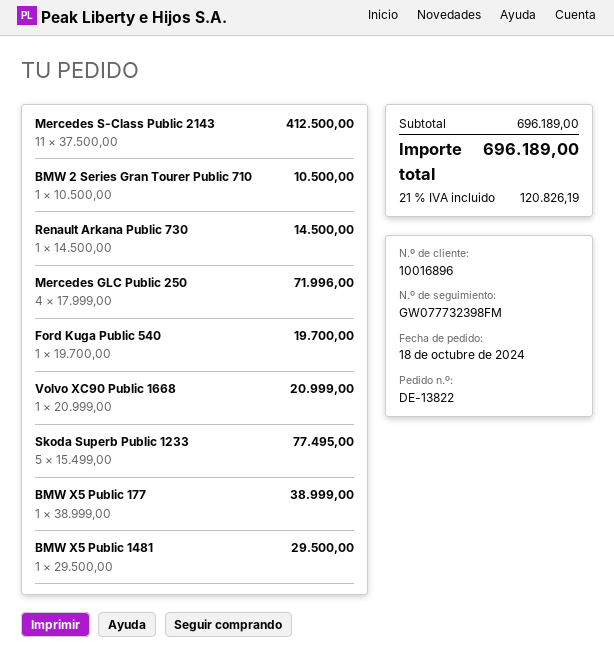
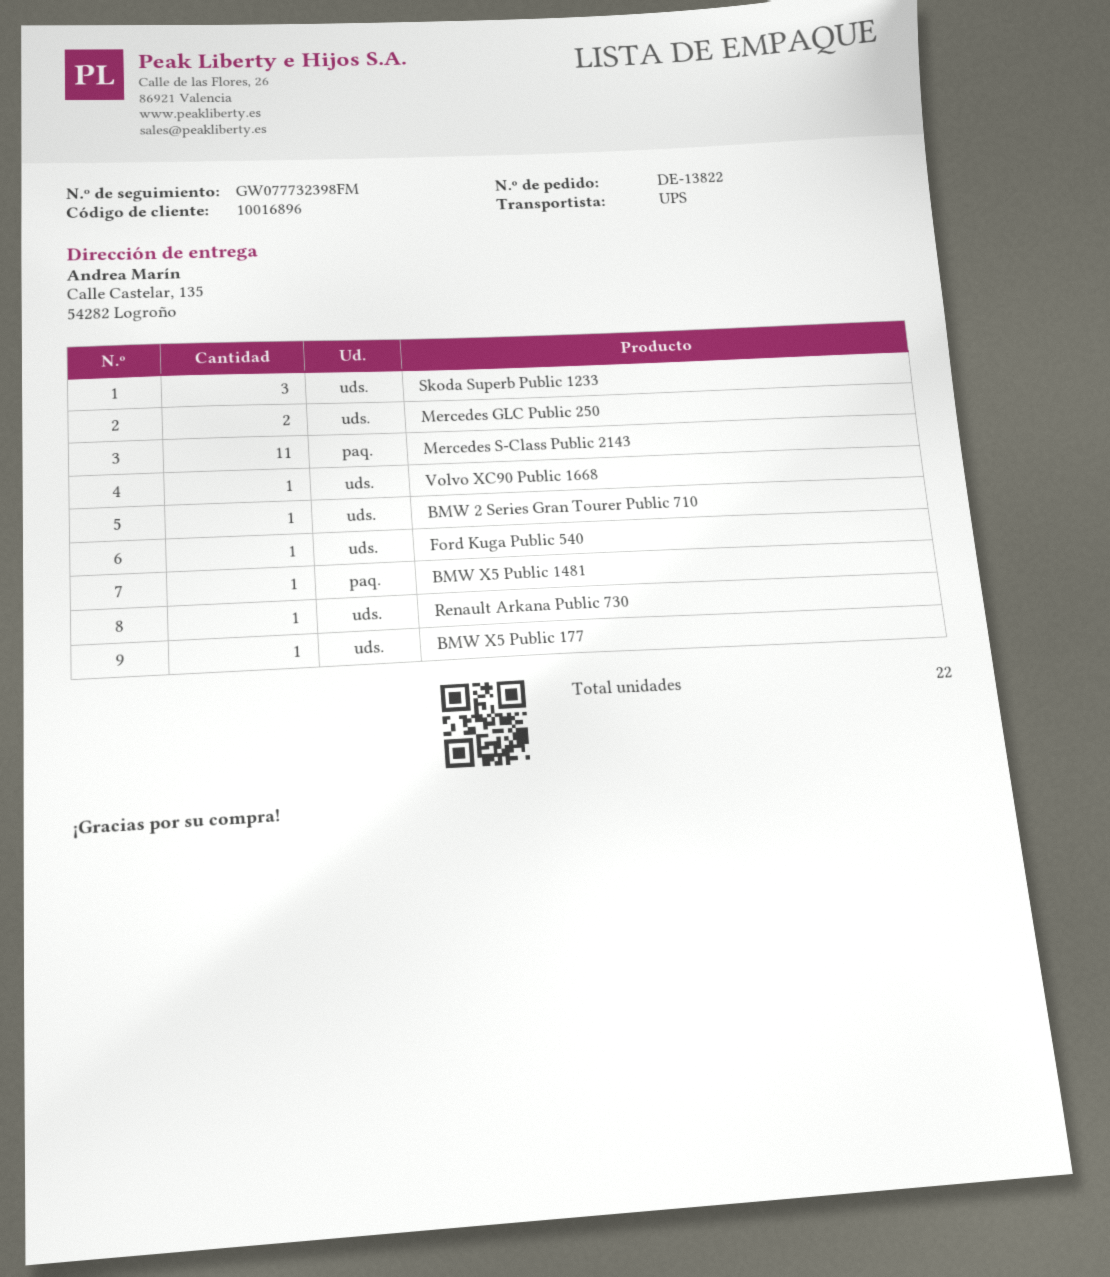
Mercedes GLC Public 250: 4 -> 2
Skoda Superb Public 1233: 5 -> 3

